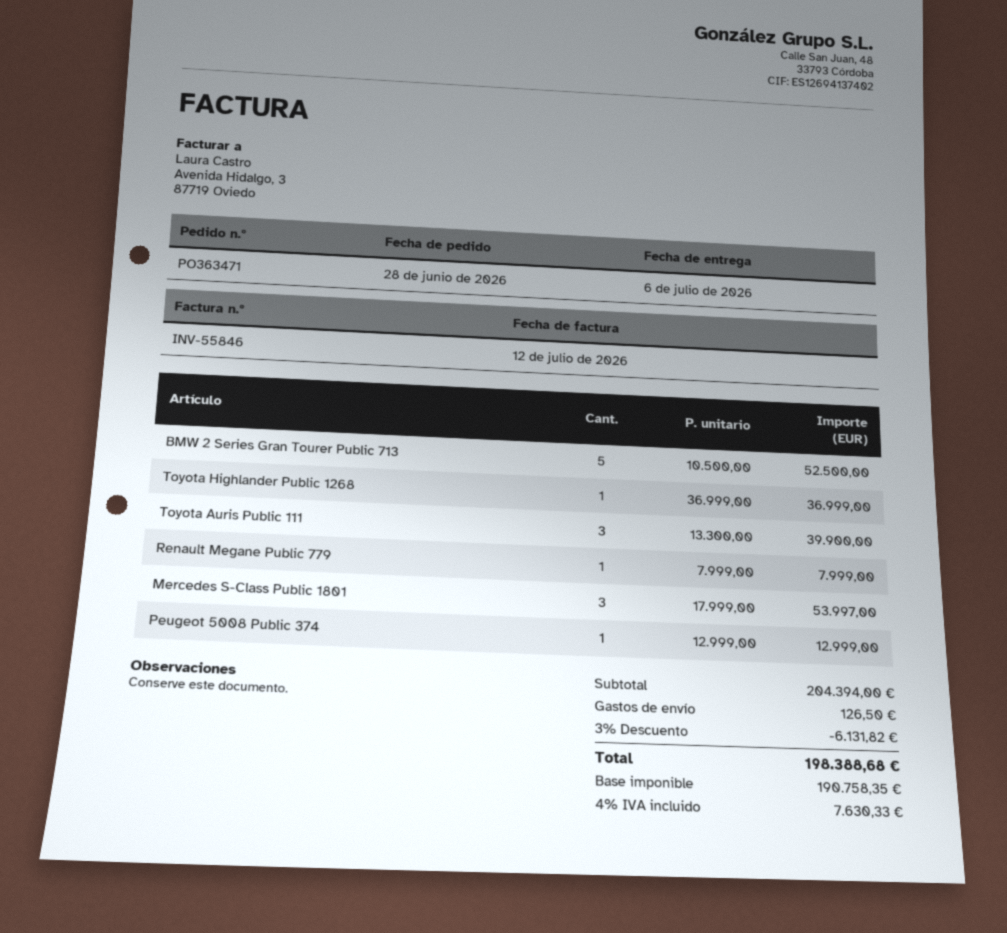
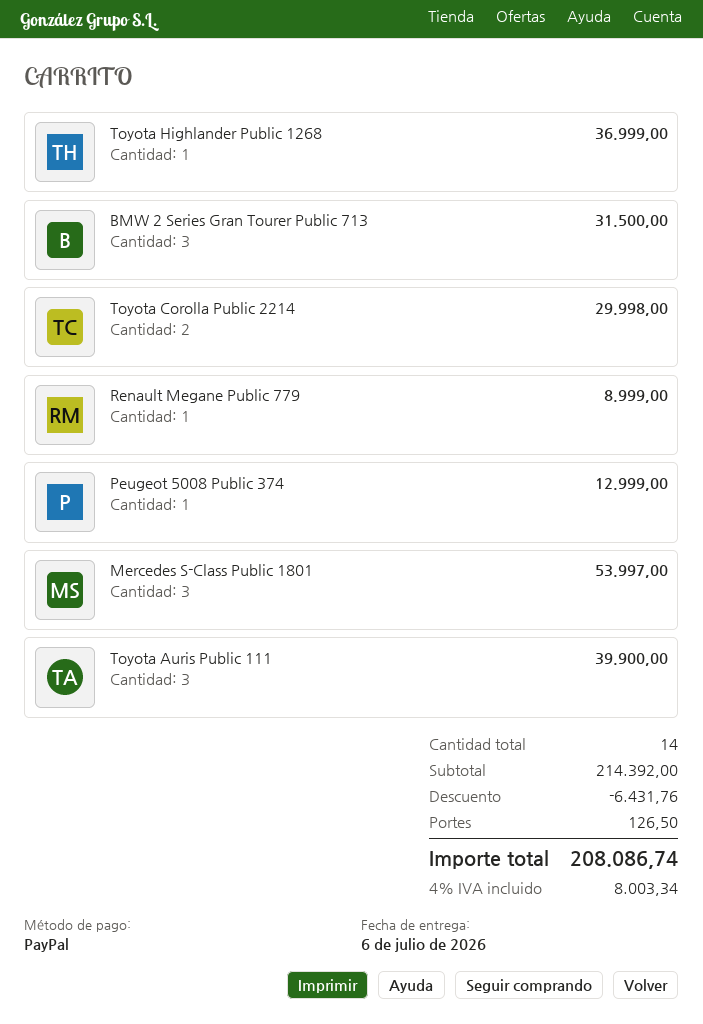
BMW 2 Series Gran Tourer Public 713: 5 for 52500.00 -> 3 for 31500.00
Renault Megane Public 779: 1 for 7999.00 -> 1 for 8999.00
Toyota Corolla Public 2214: none -> 2 for 29998.00
subtotal: 204394.00 -> 214392.00
discount: 6131.82 -> 6431.76
tax: 4% = 7630.33 -> 4% = 8003.34
total: 198388.68 -> 208086.74

